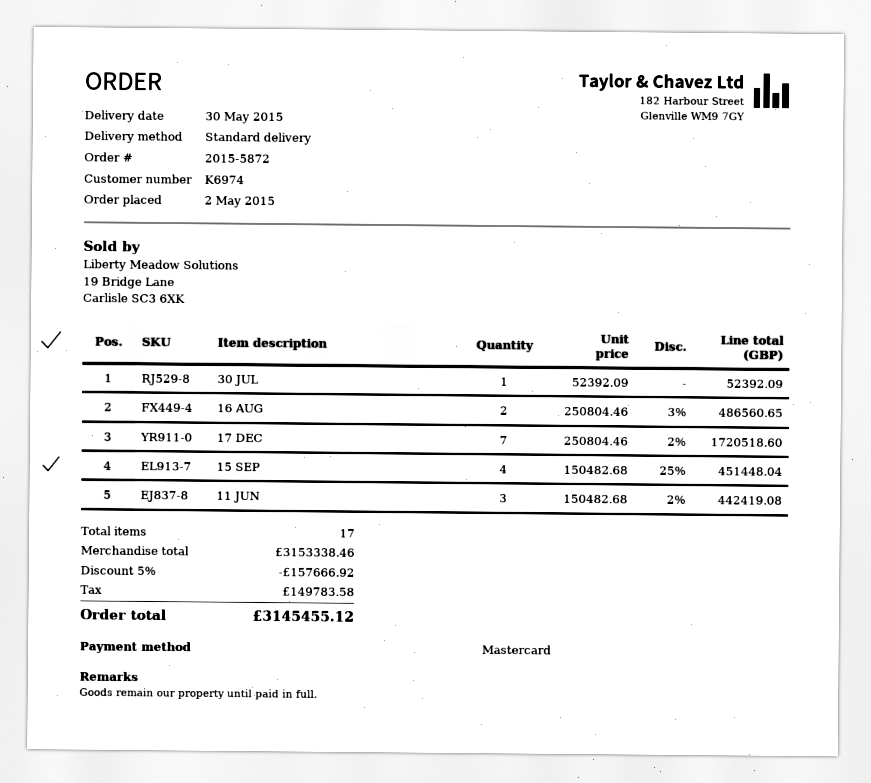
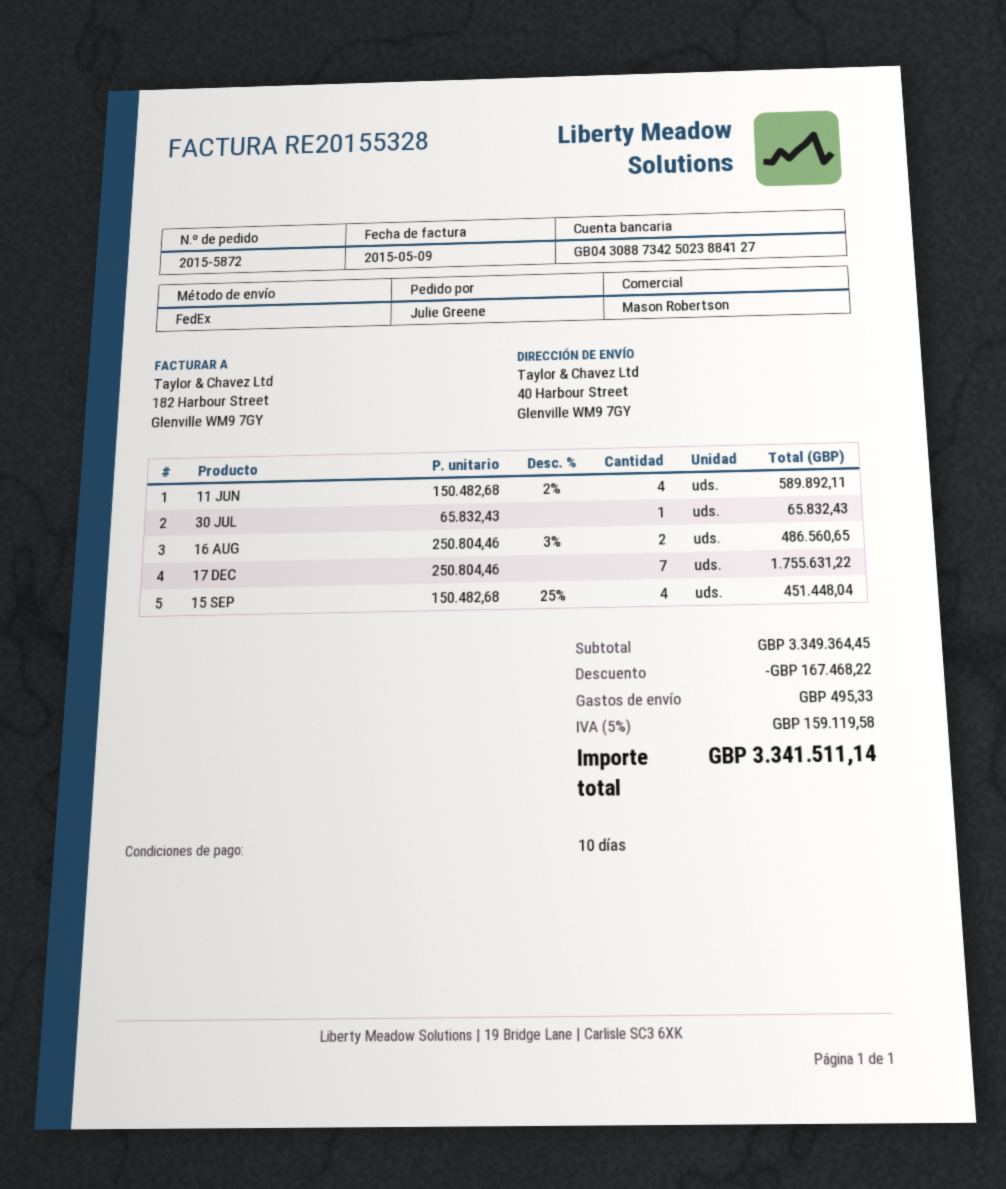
shipping method: standard -> FedEx
30 JUL: 1 x 52392.09 = 52392.09 -> 1 x 65832.43 = 65832.43
17 DEC: 7 x 250804.46 - 2% = 1720518.60 -> 7 x 250804.46 = 1755631.22
11 JUN: 3 x 150482.68 - 2% = 442419.08 -> 4 x 150482.68 - 2% = 589892.11
subtotal: 3153338.46 -> 3349364.45
discount: 157666.92 -> 167468.22
shipping: none -> 495.33
tax: 149783.58 -> 159119.58
total: 3145455.12 -> 3341511.14

